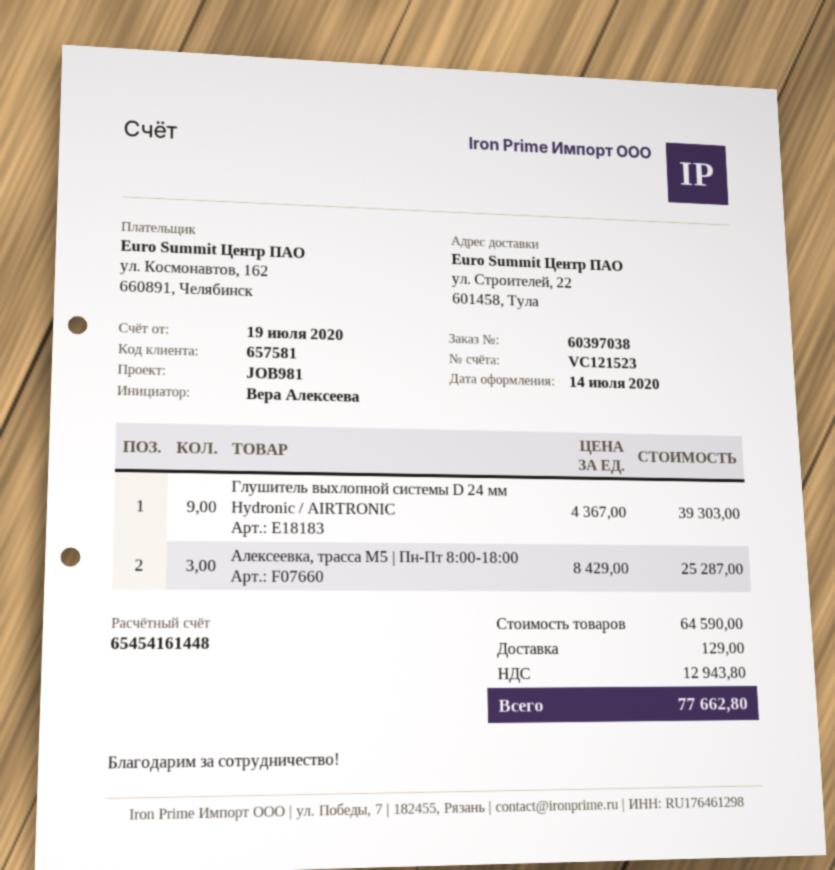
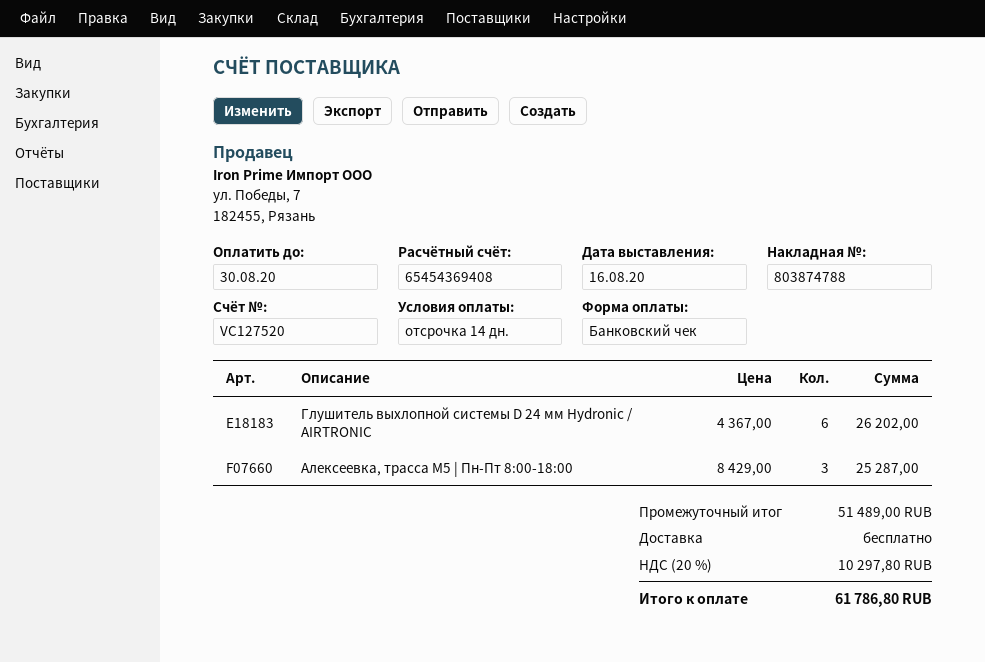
invoice number: VC121523 -> VC127520
invoice date: 2020-07-19 -> 2020-08-16
bank account: 65454161448 -> 65454369408
Глушитель выхлопной системы D 24 мм Hydronic / AIRTRONIC: 9 x 4367.00 = 39303.00 -> 6 x 4367.00 = 26202.00
subtotal: 64590.00 -> 51489.00
shipping: 129.00 -> 0.00
tax: 12943.80 -> 10297.80
total: 77662.80 -> 61786.80

